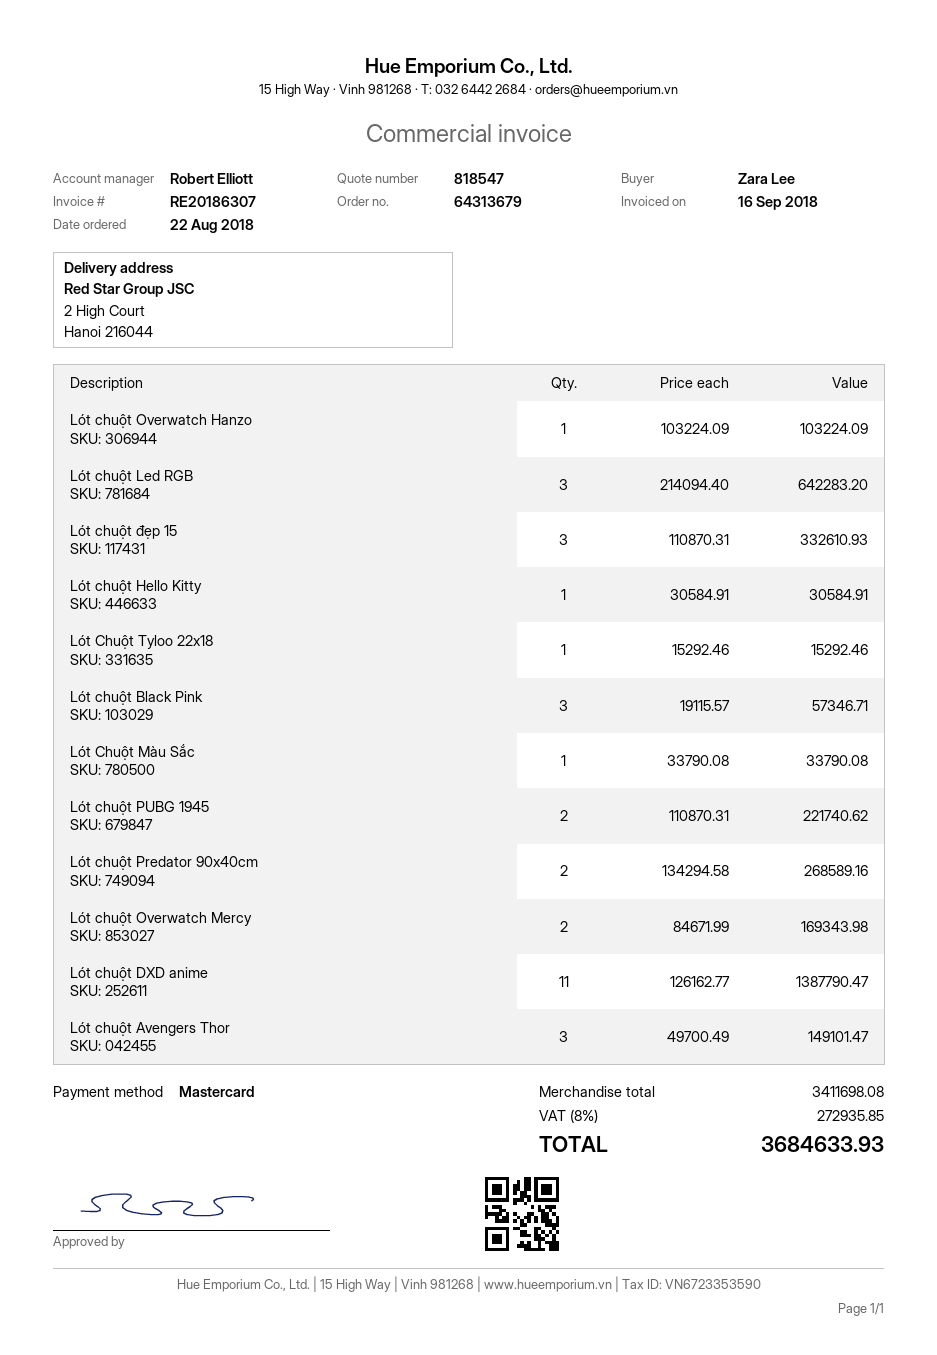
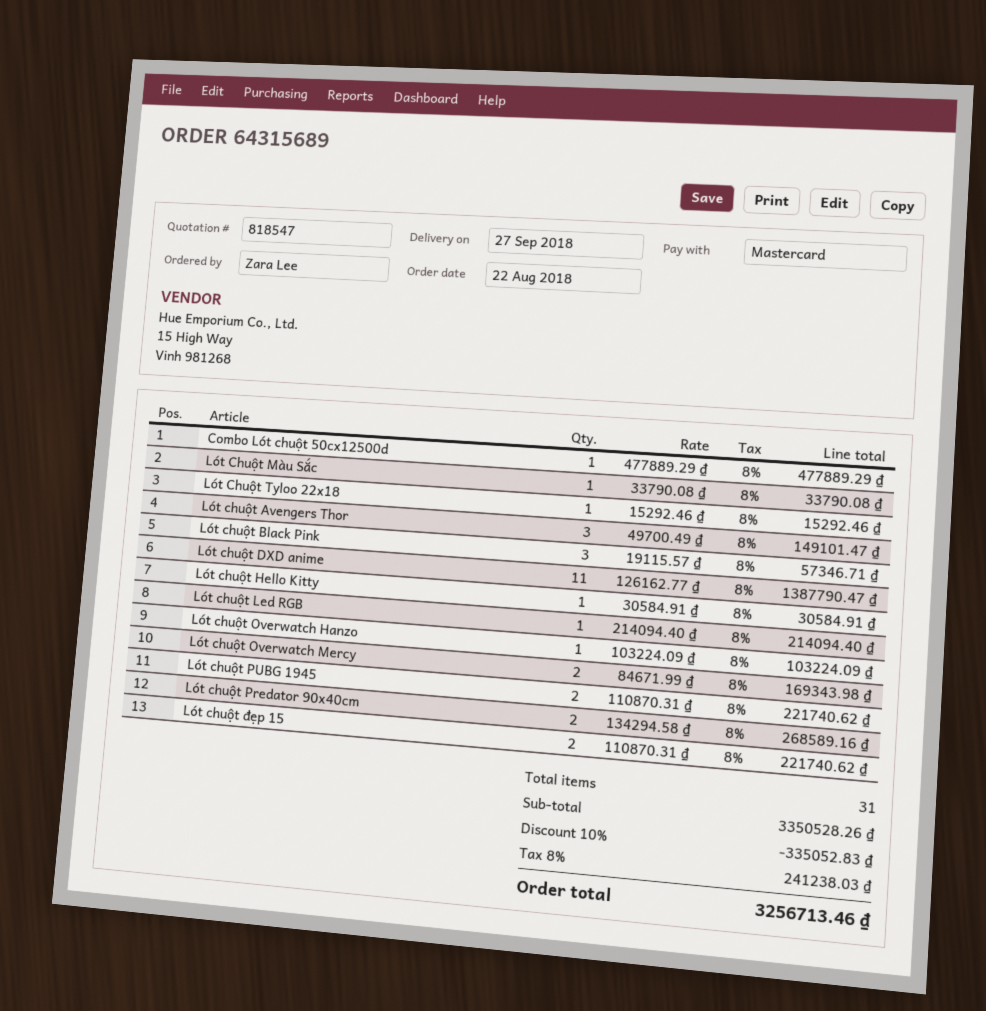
order number: 64313679 -> 64315689
Lót chuột Led RGB: 3 x 214094.40 = 642283.20 -> 1 x 214094.40 = 214094.40
Lót chuột đẹp 15: 3 x 110870.31 = 332610.93 -> 2 x 110870.31 = 221740.62
Combo Lót chuột 50cx12500d: none -> 1 x 477889.29 = 477889.29
subtotal: 3411698.08 -> 3350528.26
discount: none -> 10% = 335052.83
tax: 8% = 272935.85 -> 8% = 241238.03
total: 3684633.93 -> 3256713.46

